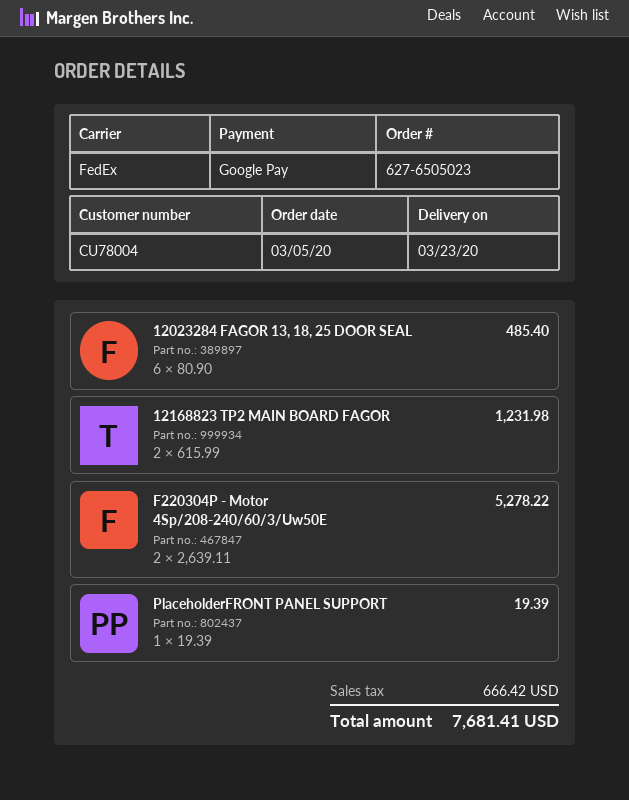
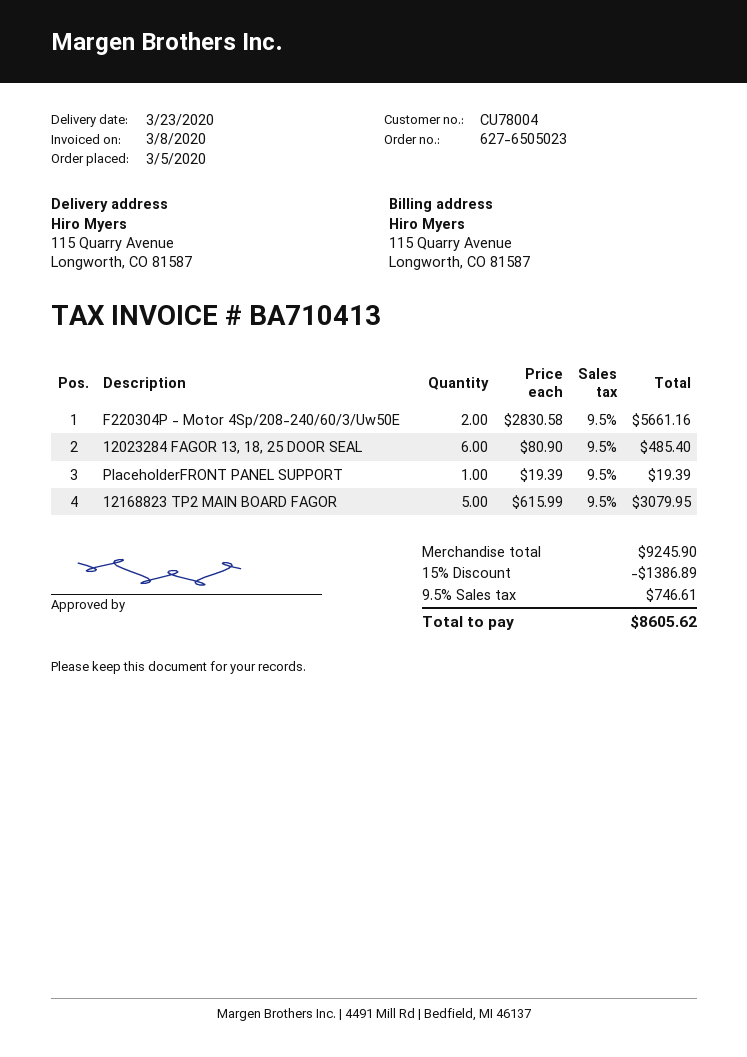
12168823 TP2 MAIN BOARD FAGOR: 2 x 615.99 = 1231.98 -> 5 x 615.99 = 3079.95
F220304P - Motor 4Sp/208-240/60/3/Uw50E: 2 x 2639.11 = 5278.22 -> 2 x 2830.58 = 5661.16
discount: none -> 15% = 1386.89
tax: 666.42 -> 746.61
total: 7681.41 -> 8605.62

